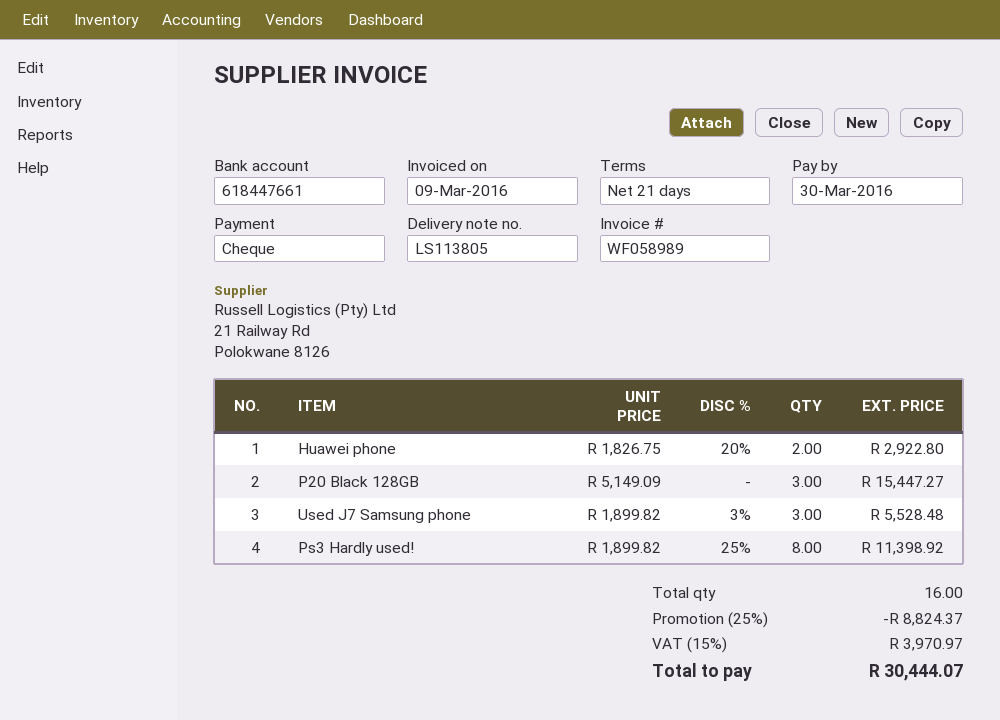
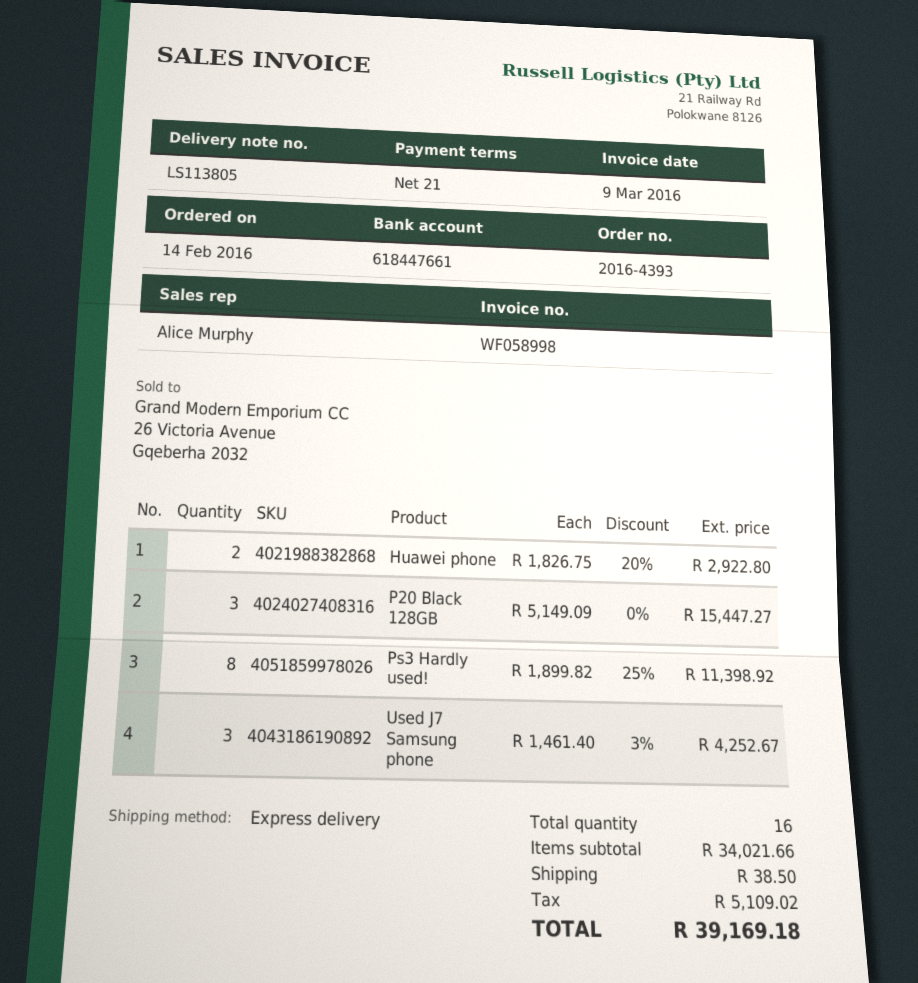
invoice number: WF058989 -> WF058998
Used J7 Samsung phone: 3 x 1899.82 - 3% = 5528.48 -> 3 x 1461.40 - 3% = 4252.67
discount: 25% = 8824.37 -> none
shipping: none -> 38.50
tax: 3970.97 -> 5109.02
total: 30444.07 -> 39169.18

